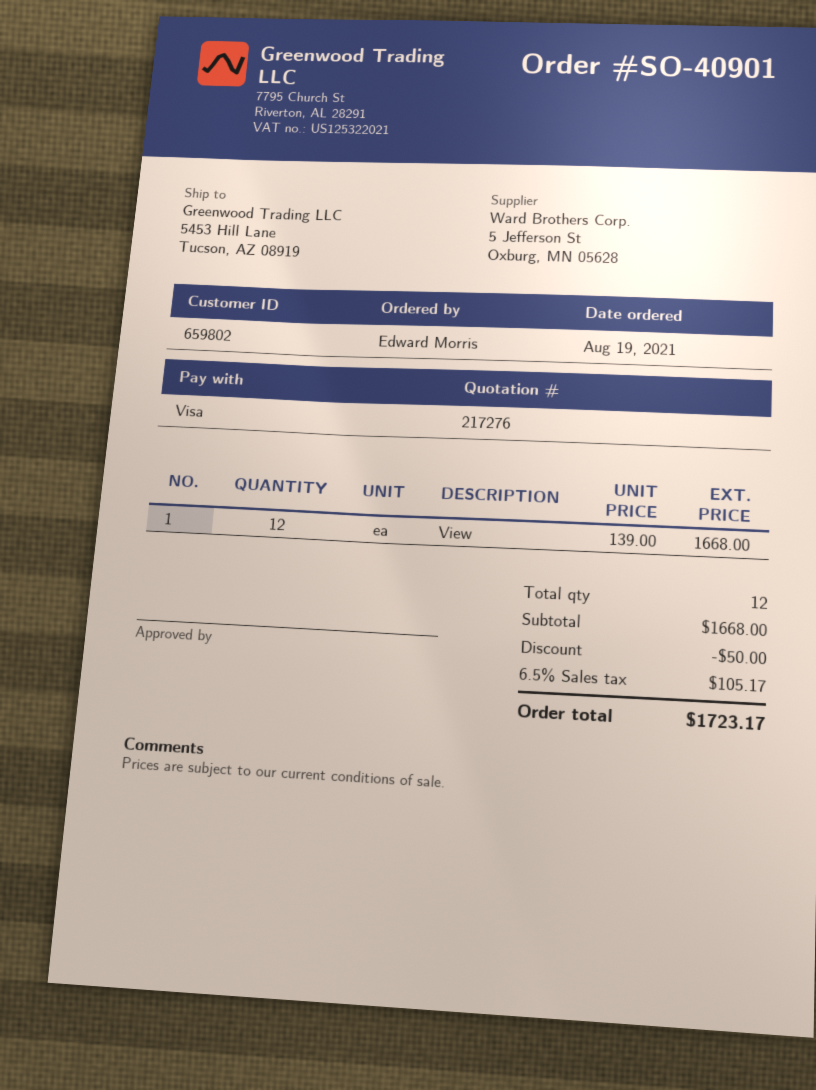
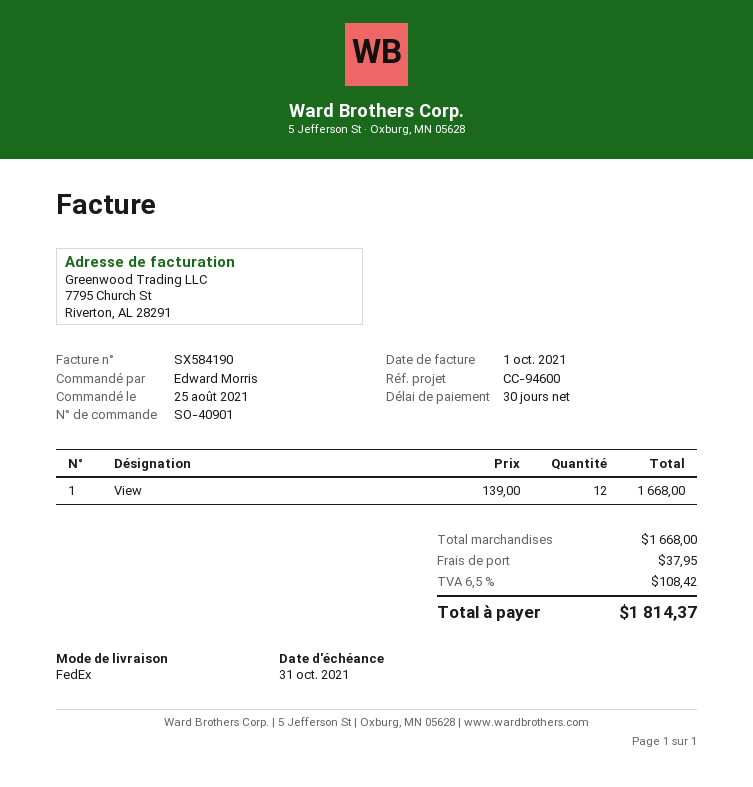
order date: 2021-08-19 -> 2021-08-25
discount: 50.00 -> none
shipping: none -> 37.95
tax: 6.5% = 105.17 -> 6.5% = 108.42
total: 1723.17 -> 1814.37

